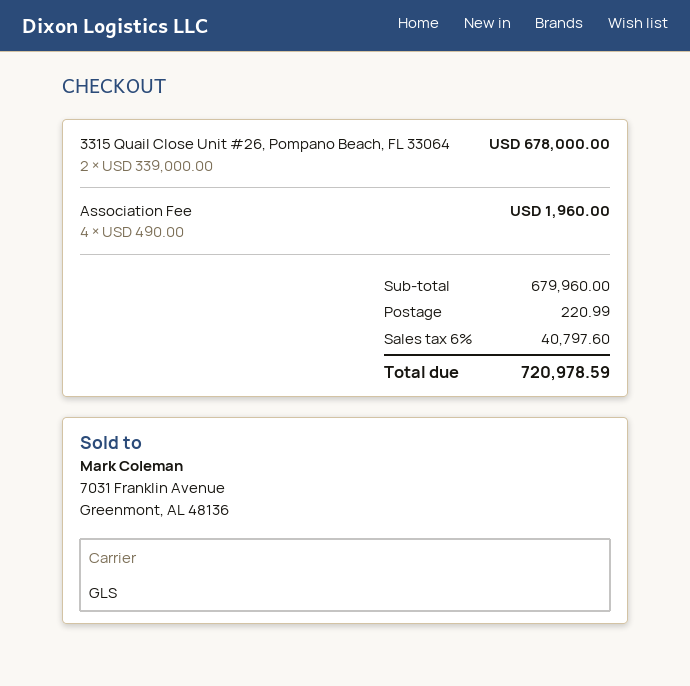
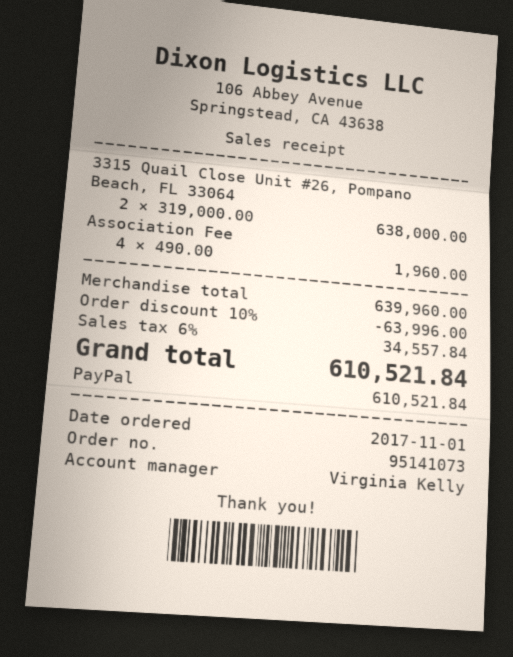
3315 Quail Close Unit #26, Pompano Beach, FL 33064: 2 x 339000.00 = 678000.00 -> 2 x 319000.00 = 638000.00
subtotal: 679960.00 -> 639960.00
discount: none -> 10% = 63996.00
shipping: 220.99 -> none
tax: 6% = 40797.60 -> 6% = 34557.84
total: 720978.59 -> 610521.84

